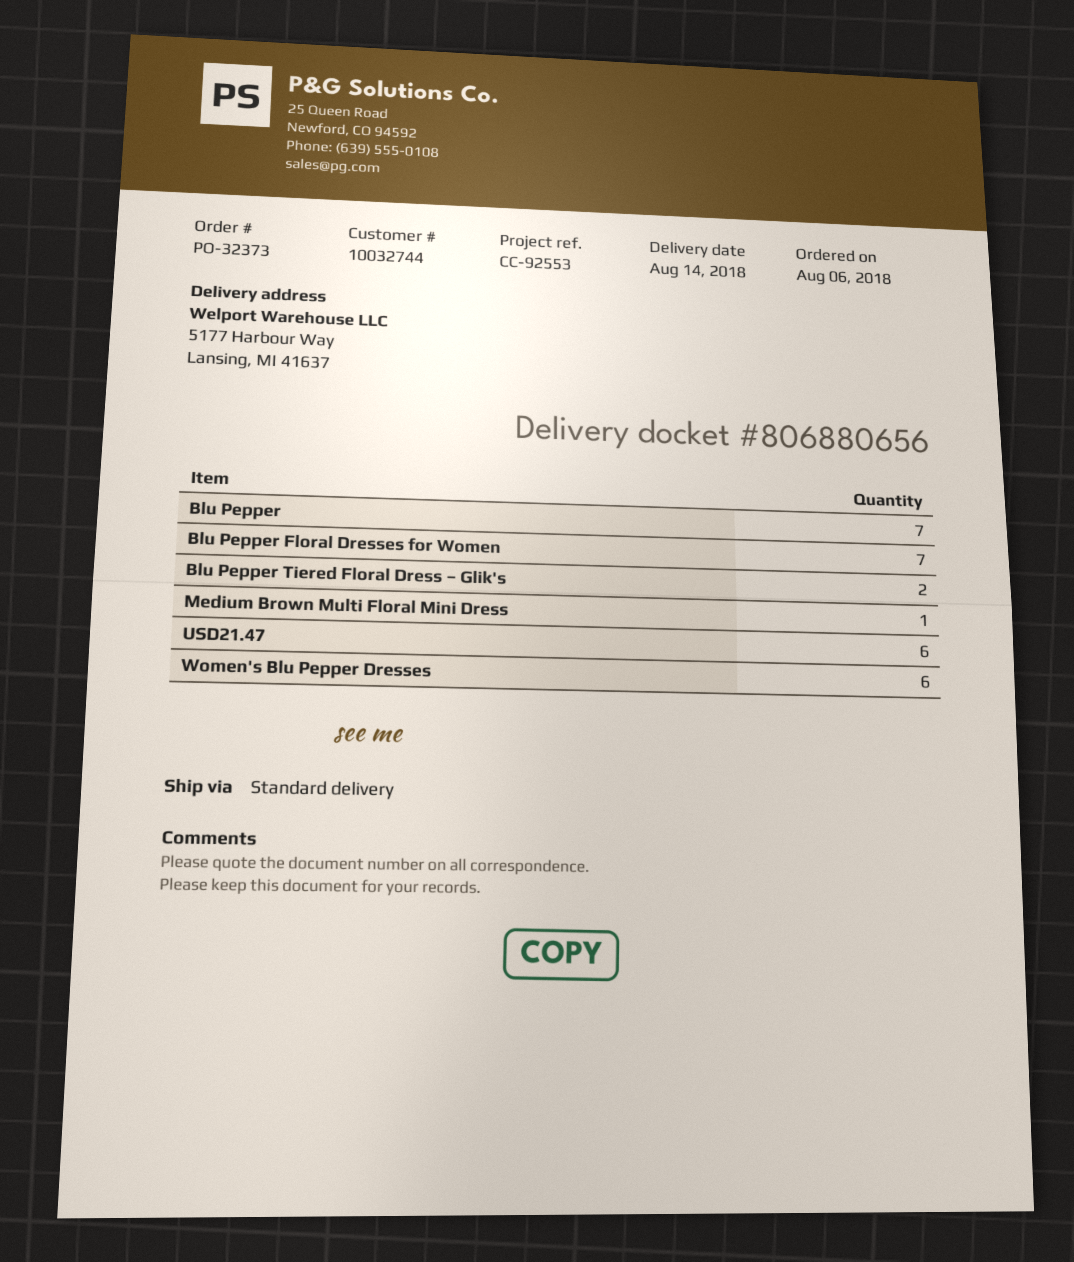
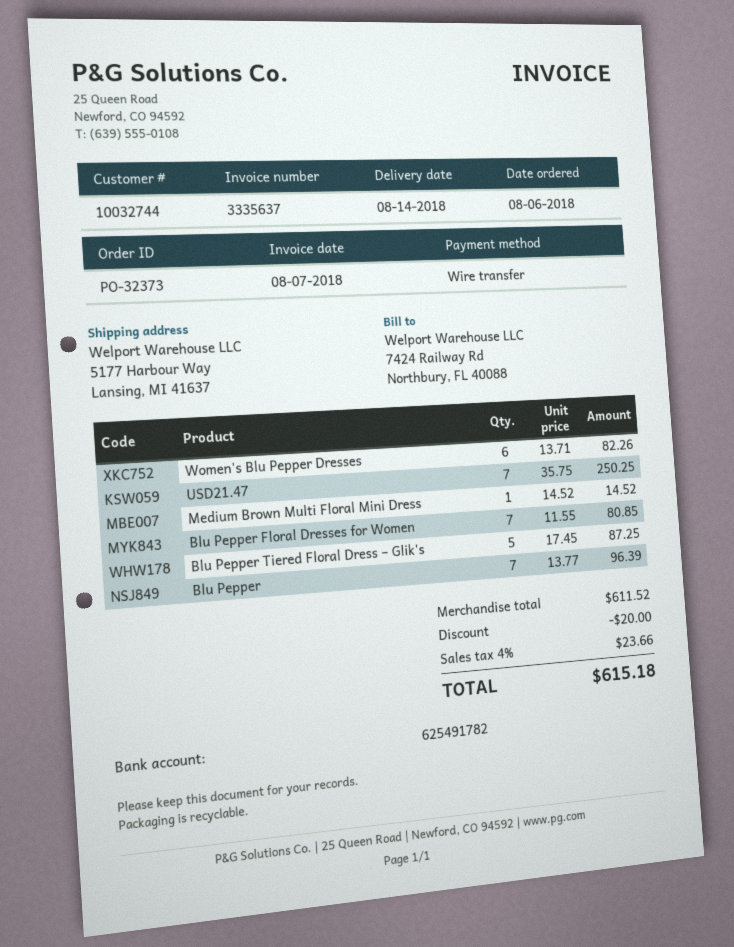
Blu Pepper Tiered Floral Dress – Glik's: 2 -> 5
USD21.47: 6 -> 7

